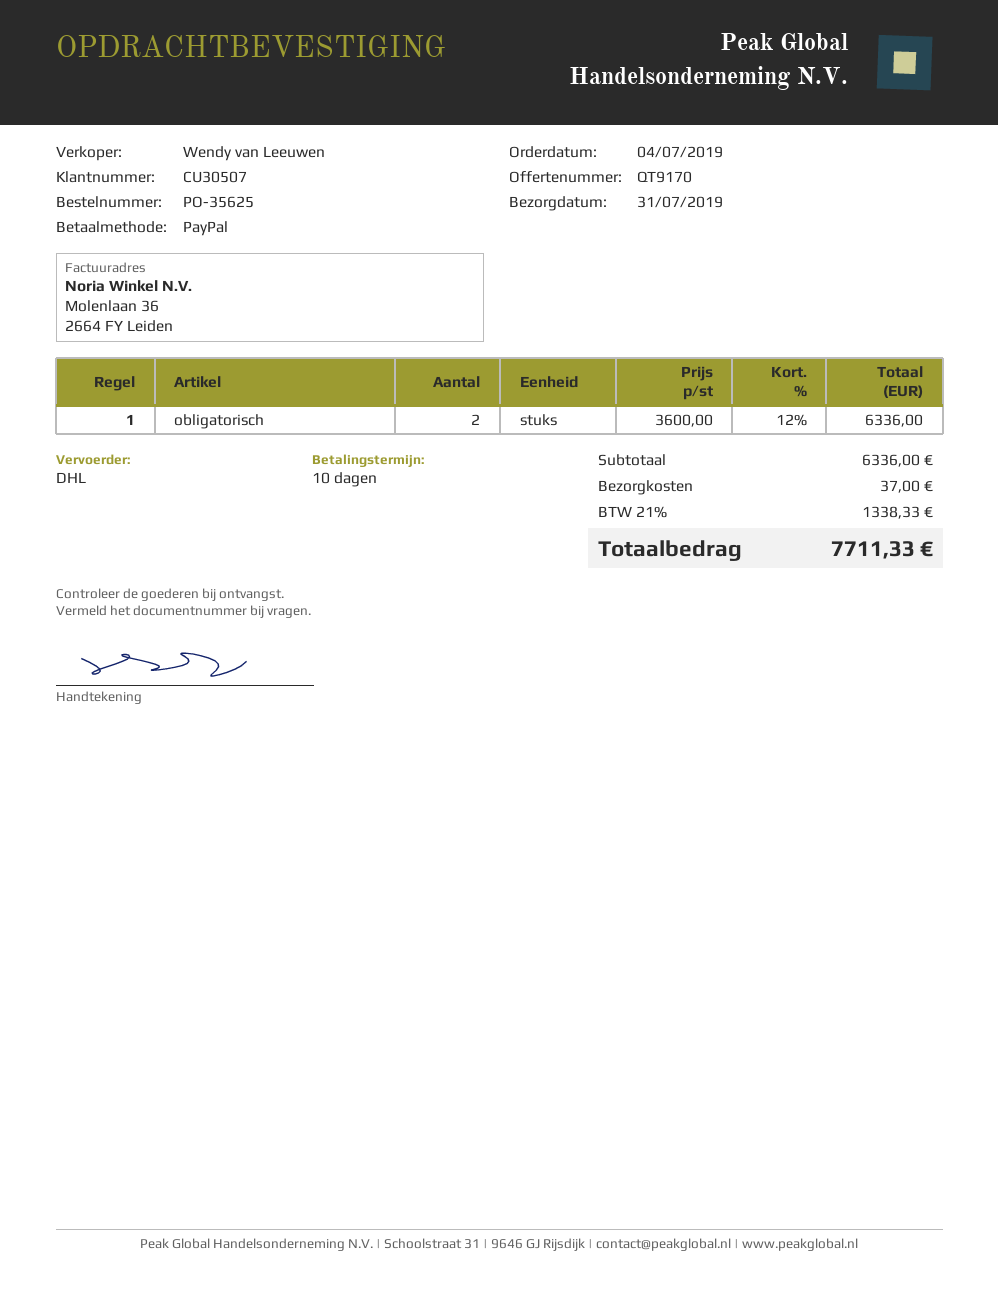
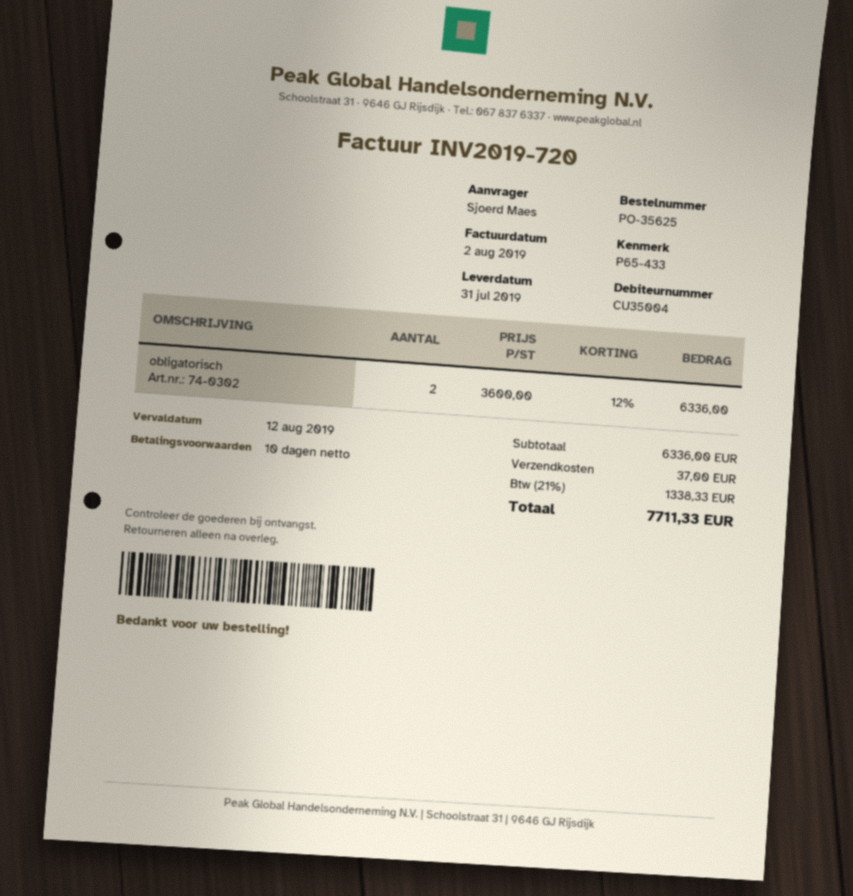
customer number: CU30507 -> CU35004

